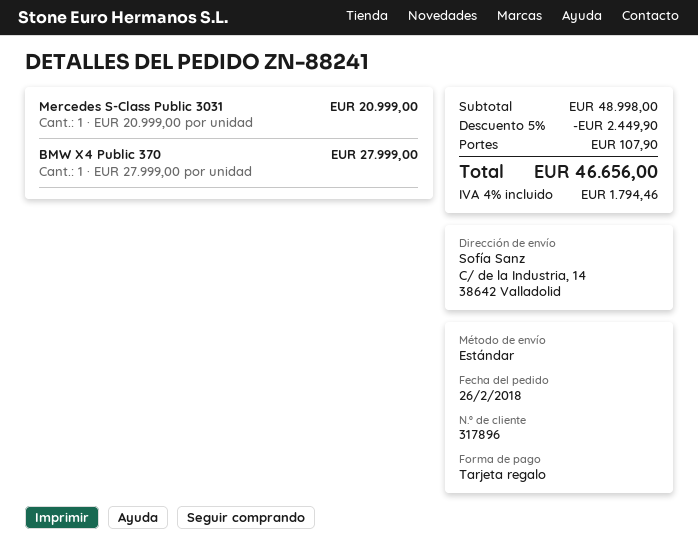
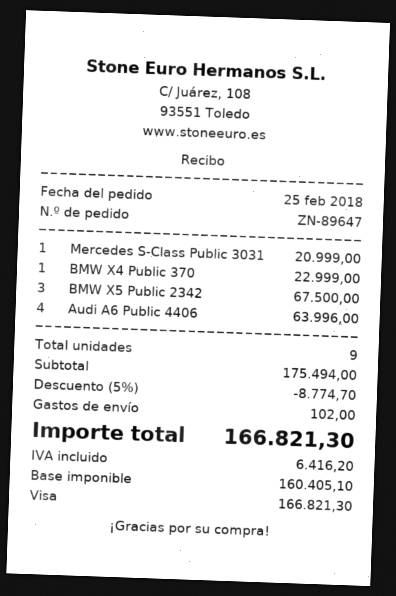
order number: ZN-88241 -> ZN-89647
order date: 2018-02-26 -> 2018-02-25
payment method: gift card -> Visa
BMW X4 Public 370: 1 for 27999.00 -> 1 for 22999.00
BMW X5 Public 2342: none -> 3 for 67500.00
Audi A6 Public 4406: none -> 4 for 63996.00
subtotal: 48998.00 -> 175494.00
discount: 5% = 2449.90 -> 5% = 8774.70
shipping: 107.90 -> 102.00
tax: 1794.46 -> 6416.20
total: 46656.00 -> 166821.30

